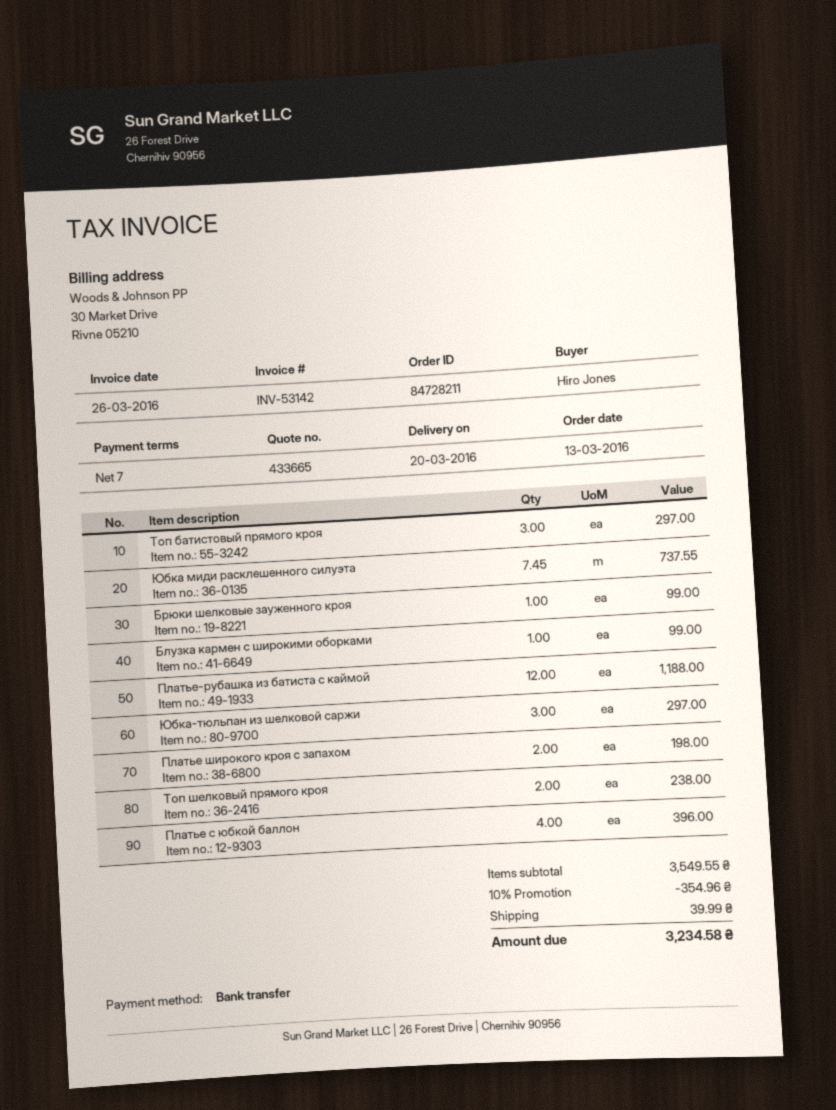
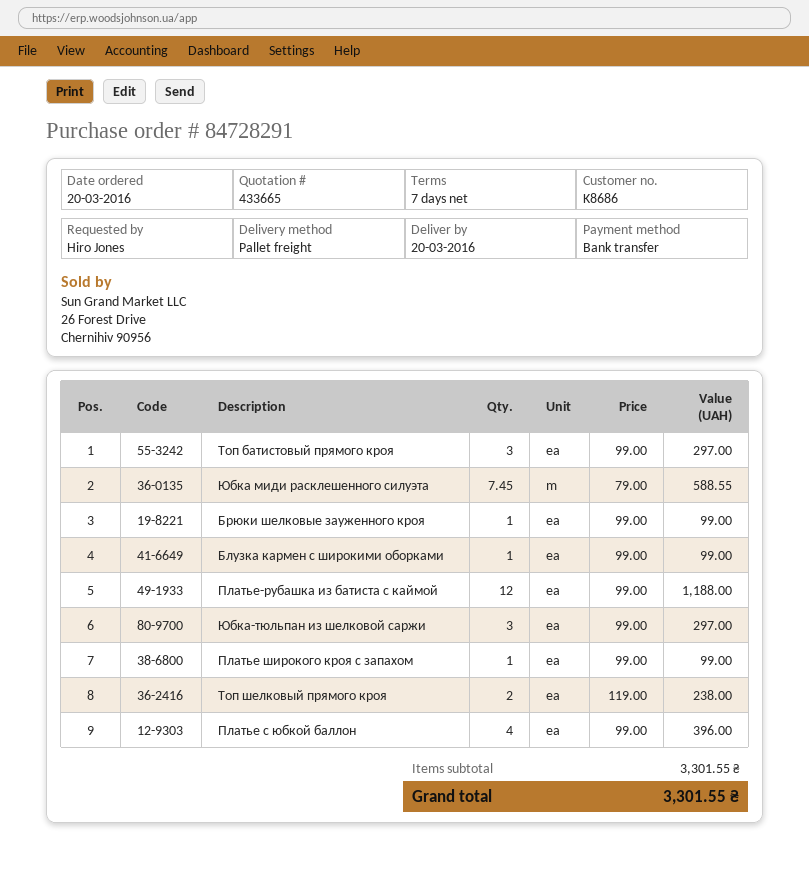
order number: 84728211 -> 84728291
order date: 2016-03-13 -> 2016-03-20
Юбка миди расклешенного силуэта: 7.45 for 737.55 -> 7.45 for 588.55
Платье широкого кроя с запахом: 2 for 198.00 -> 1 for 99.00
subtotal: 3549.55 -> 3301.55
discount: 10% = 354.96 -> none
shipping: 39.99 -> none
total: 3234.58 -> 3301.55

